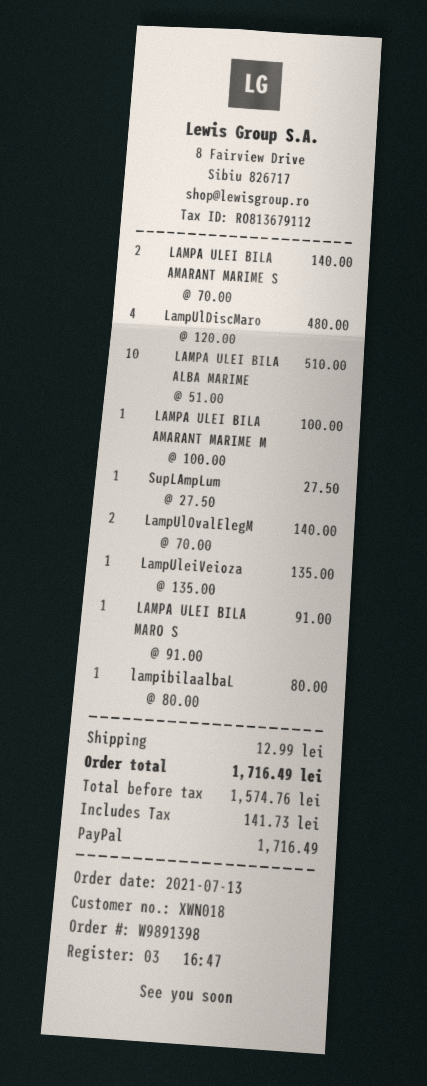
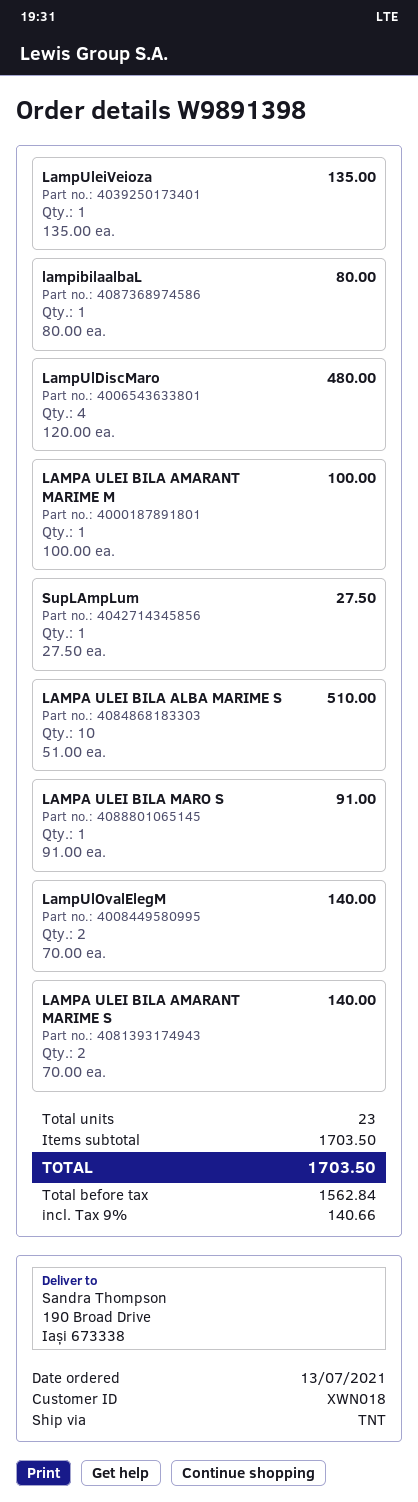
shipping: 12.99 -> none
net: 1574.76 -> 1562.84
tax: 141.73 -> 140.66
total: 1716.49 -> 1703.50

